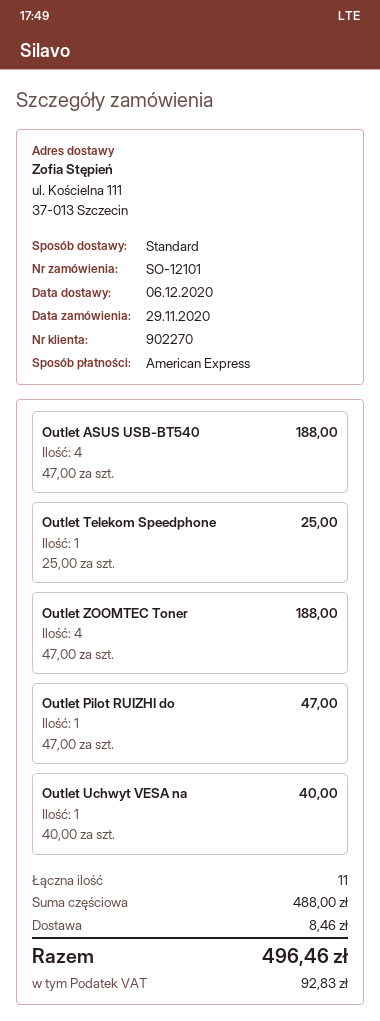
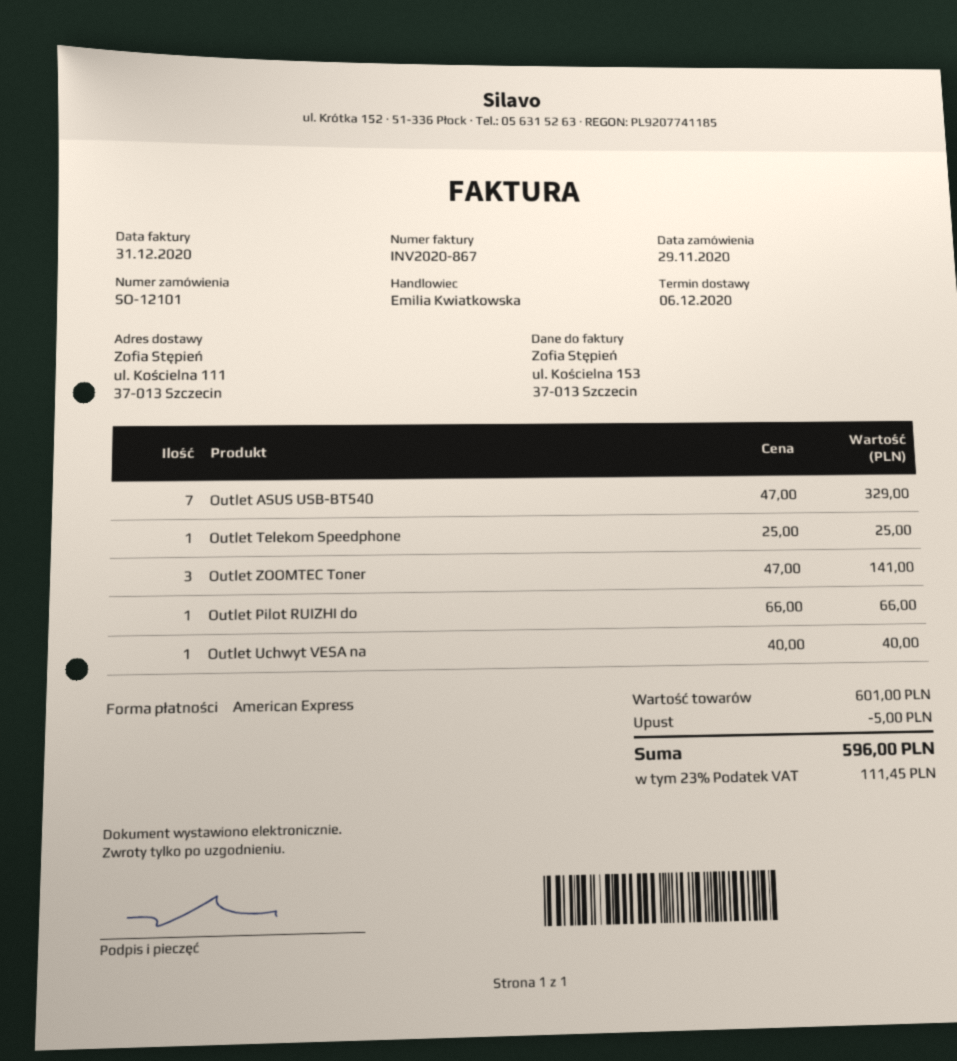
Outlet ASUS USB-BT540: 4 x 47.00 = 188.00 -> 7 x 47.00 = 329.00
Outlet ZOOMTEC Toner: 4 x 47.00 = 188.00 -> 3 x 47.00 = 141.00
Outlet Pilot RUIZHI do: 1 x 47.00 = 47.00 -> 1 x 66.00 = 66.00
subtotal: 488.00 -> 601.00
discount: none -> 5.00
shipping: 8.46 -> none
tax: 92.83 -> 111.45
total: 496.46 -> 596.00

